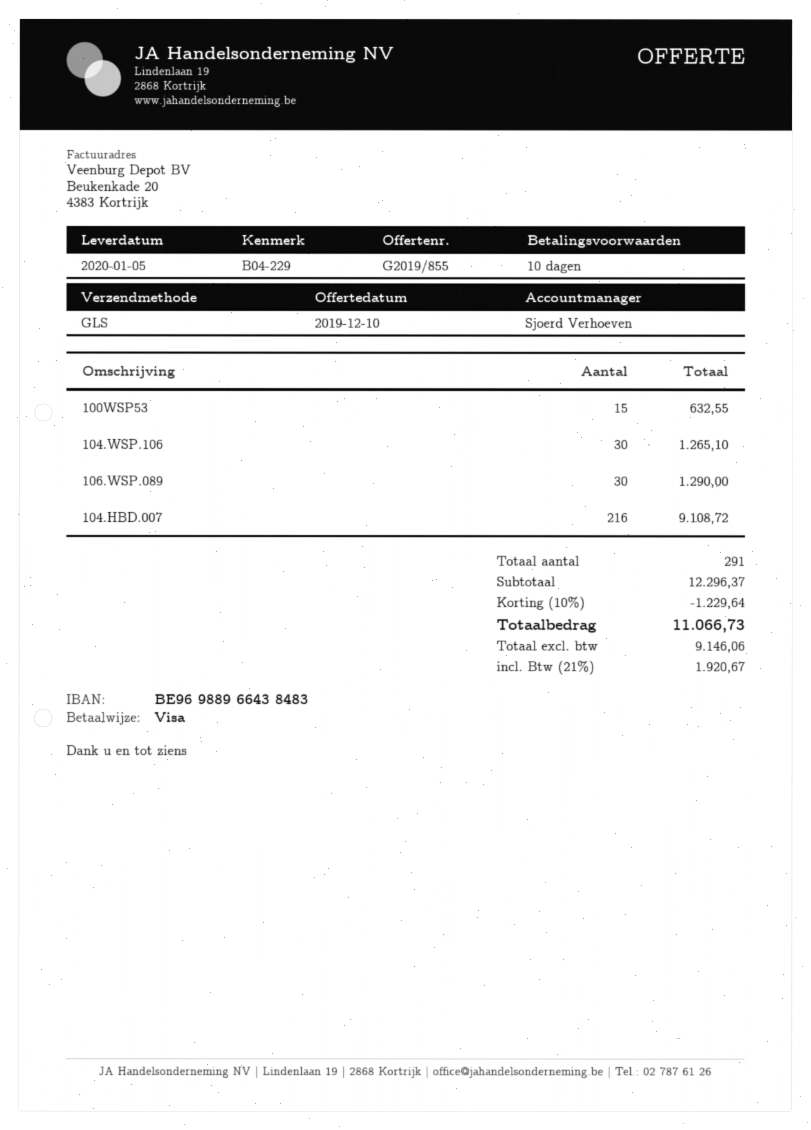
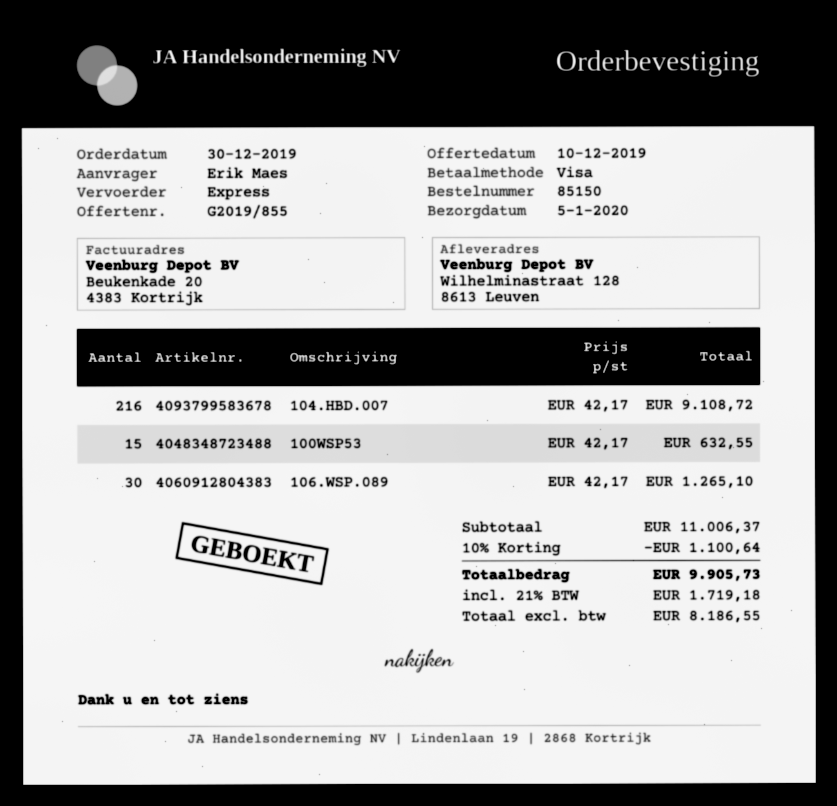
shipping method: GLS -> express
104.WSP.106: 30 for 1265.10 -> none
106.WSP.089: 30 for 1290.00 -> 30 for 1265.10
subtotal: 12296.37 -> 11006.37
discount: 10% = 1229.64 -> 10% = 1100.64
net: 9146.06 -> 8186.55
tax: 21% = 1920.67 -> 21% = 1719.18
total: 11066.73 -> 9905.73

